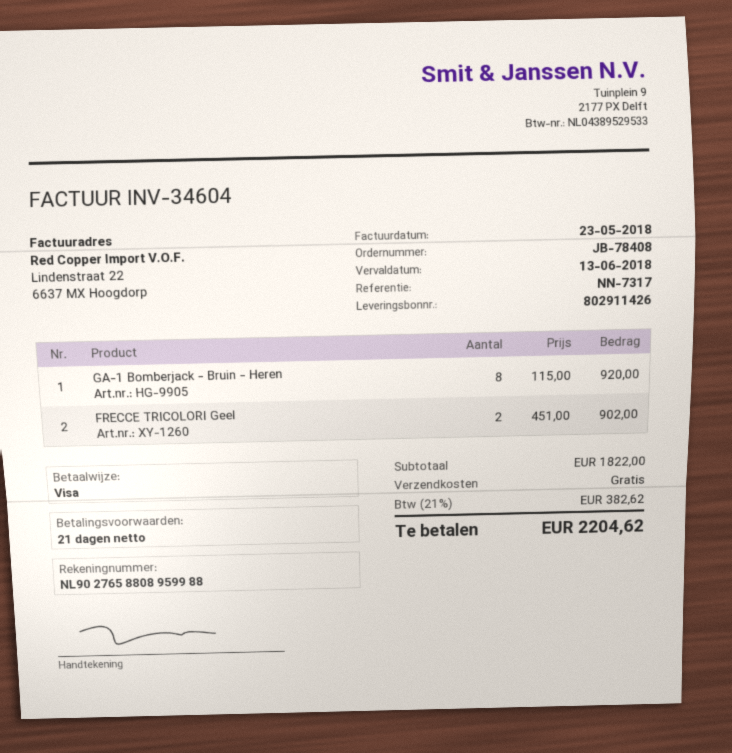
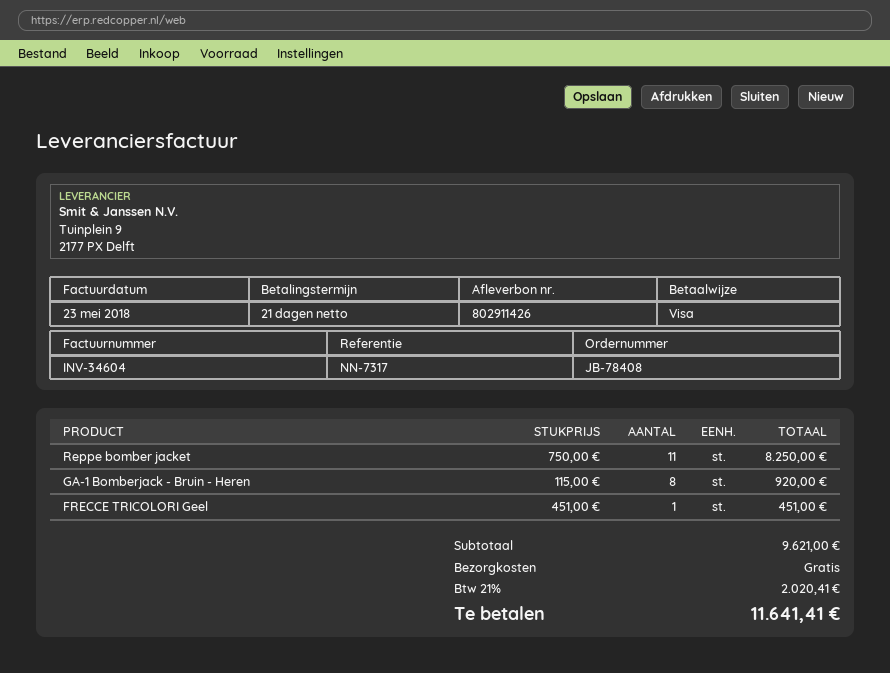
FRECCE TRICOLORI Geel: 2 x 451.00 = 902.00 -> 1 x 451.00 = 451.00
Reppe bomber jacket: none -> 11 x 750.00 = 8250.00
subtotal: 1822.00 -> 9621.00
tax: 21% = 382.62 -> 21% = 2020.41
total: 2204.62 -> 11641.41

